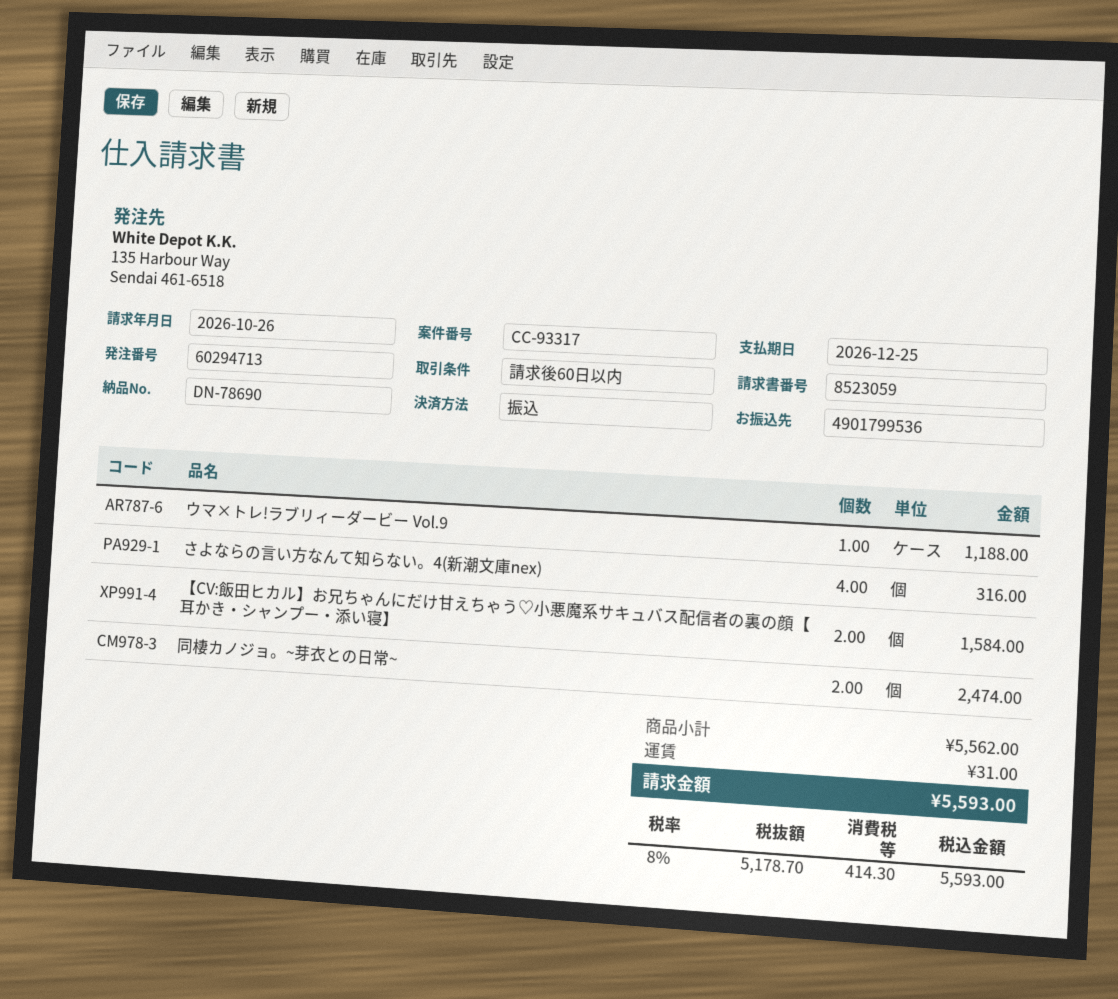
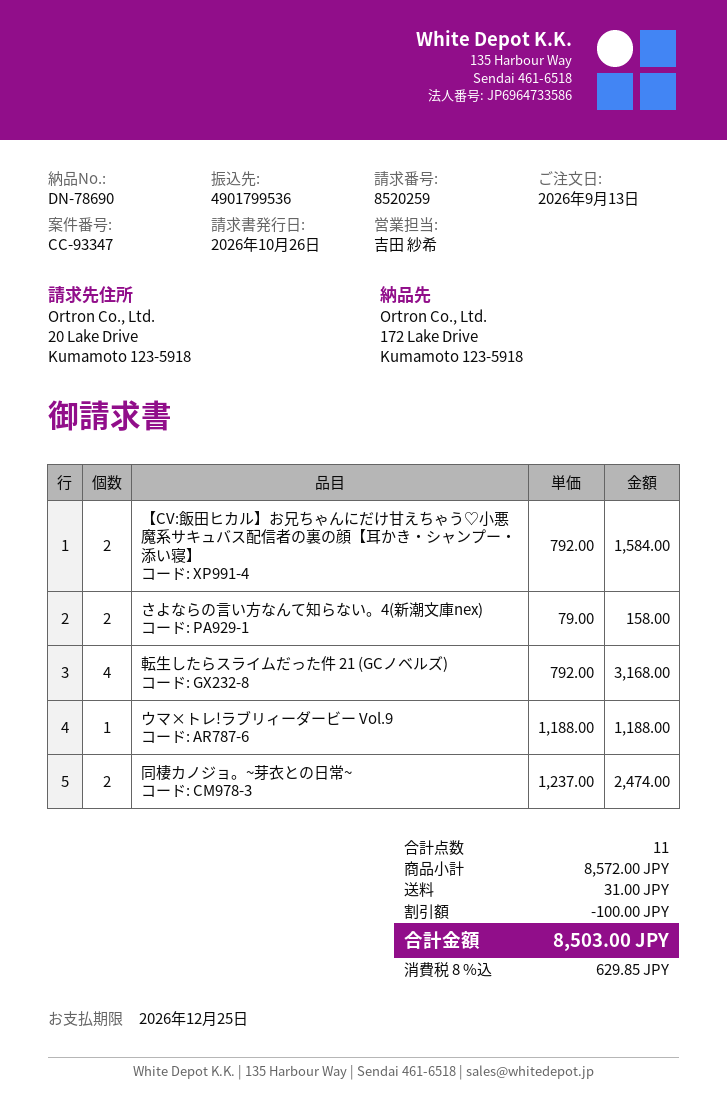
invoice number: 8523059 -> 8520259
reference: CC-93317 -> CC-93347
さよならの言い方なんて知らない。4(新潮文庫nex): 4 for 316.00 -> 2 for 158.00
転生したらスライムだった件 21 (GCノベルズ): none -> 4 for 3168.00
subtotal: 5562.00 -> 8572.00
discount: none -> 100.00
tax: 8% = 414.30 -> 8% = 629.85
total: 5593.00 -> 8503.00

